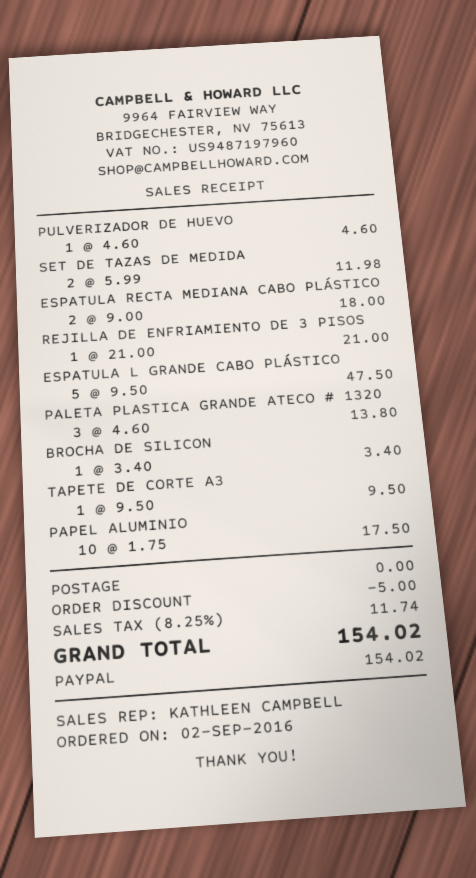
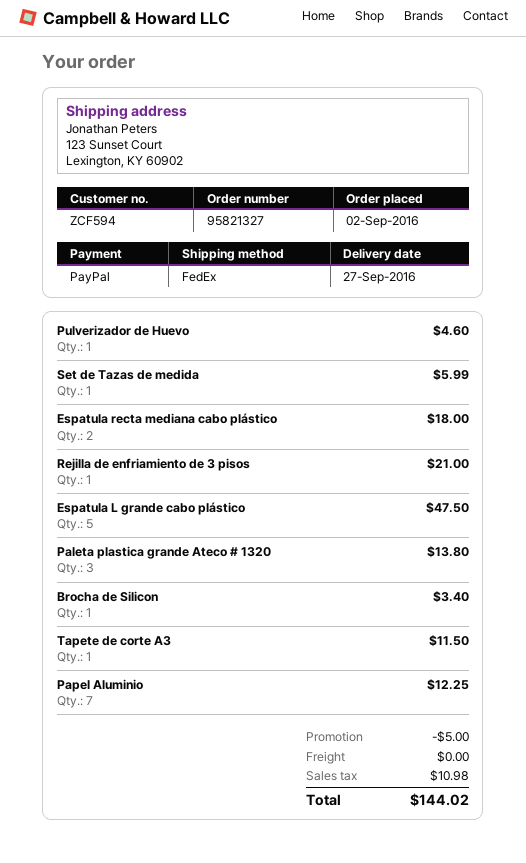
SET DE TAZAS DE MEDIDA: 2 for 11.98 -> 1 for 5.99
TAPETE DE CORTE A3: 1 for 9.50 -> 1 for 11.50
PAPEL ALUMINIO: 10 for 17.50 -> 7 for 12.25
tax: 11.74 -> 10.98
total: 154.02 -> 144.02

